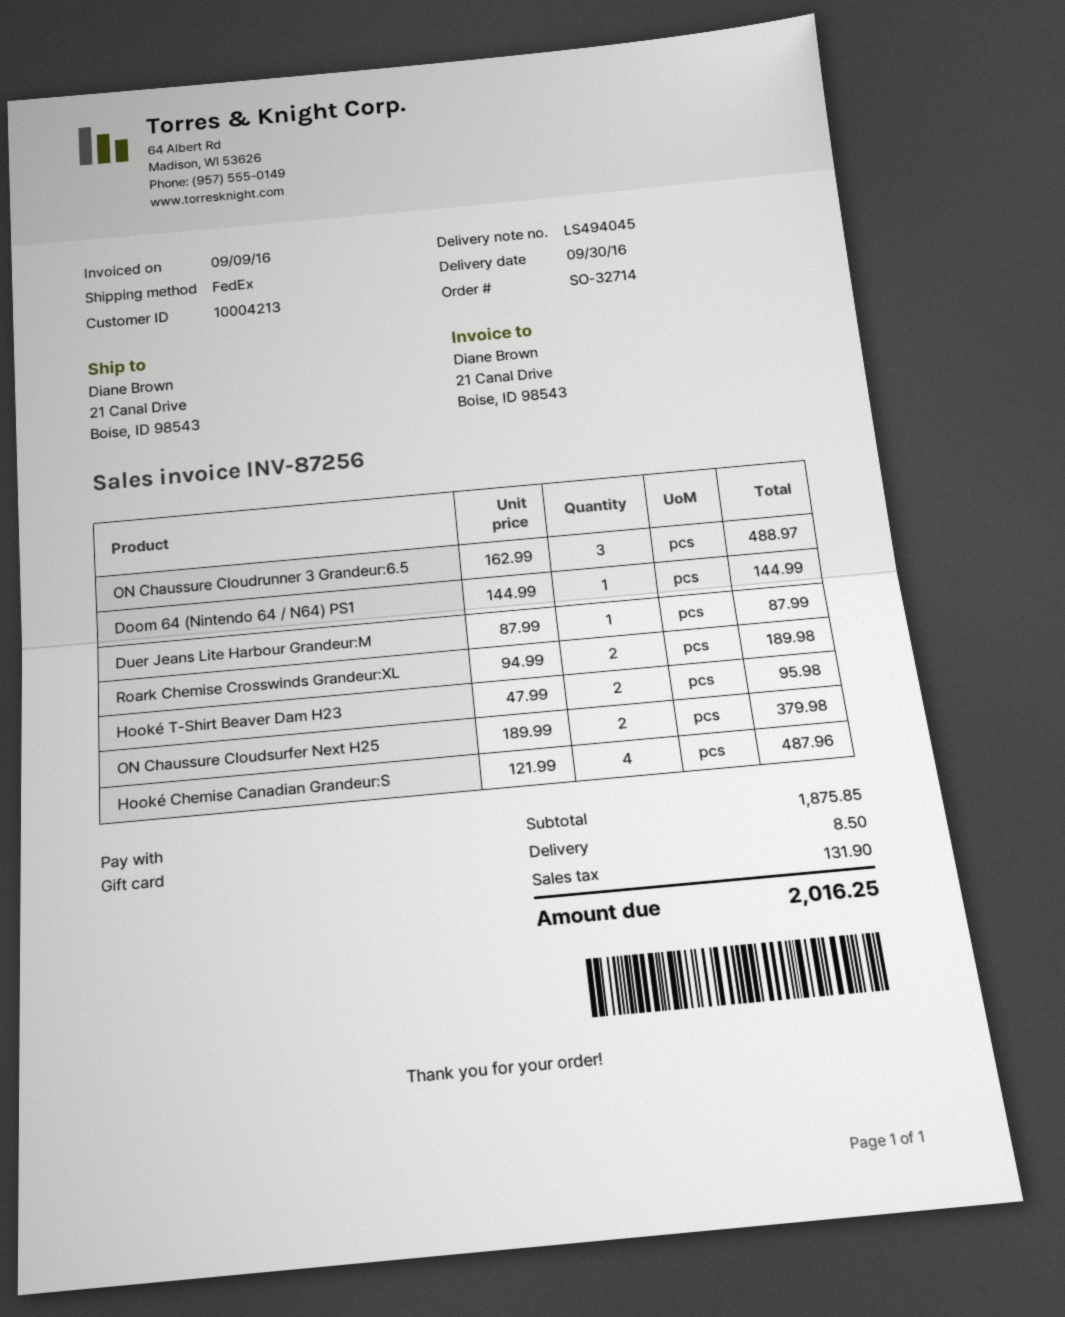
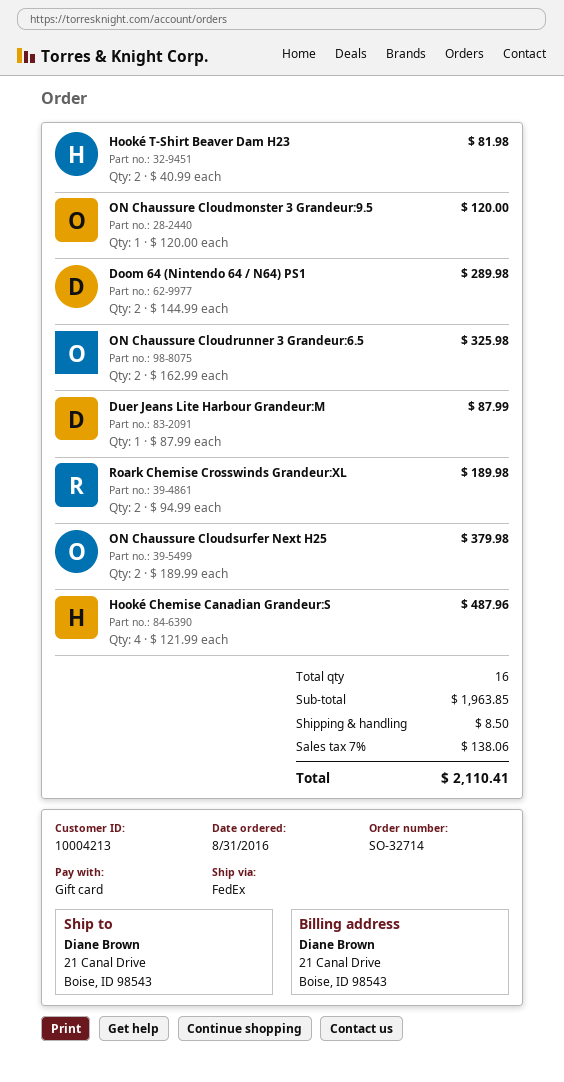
ON Chaussure Cloudrunner 3 Grandeur:6.5: 3 x 162.99 = 488.97 -> 2 x 162.99 = 325.98
Doom 64 (Nintendo 64 / N64) PS1: 1 x 144.99 = 144.99 -> 2 x 144.99 = 289.98
Hooké T-Shirt Beaver Dam H23: 2 x 47.99 = 95.98 -> 2 x 40.99 = 81.98
ON Chaussure Cloudmonster 3 Grandeur:9.5: none -> 1 x 120.00 = 120.00
subtotal: 1875.85 -> 1963.85
tax: 131.90 -> 138.06
total: 2016.25 -> 2110.41

